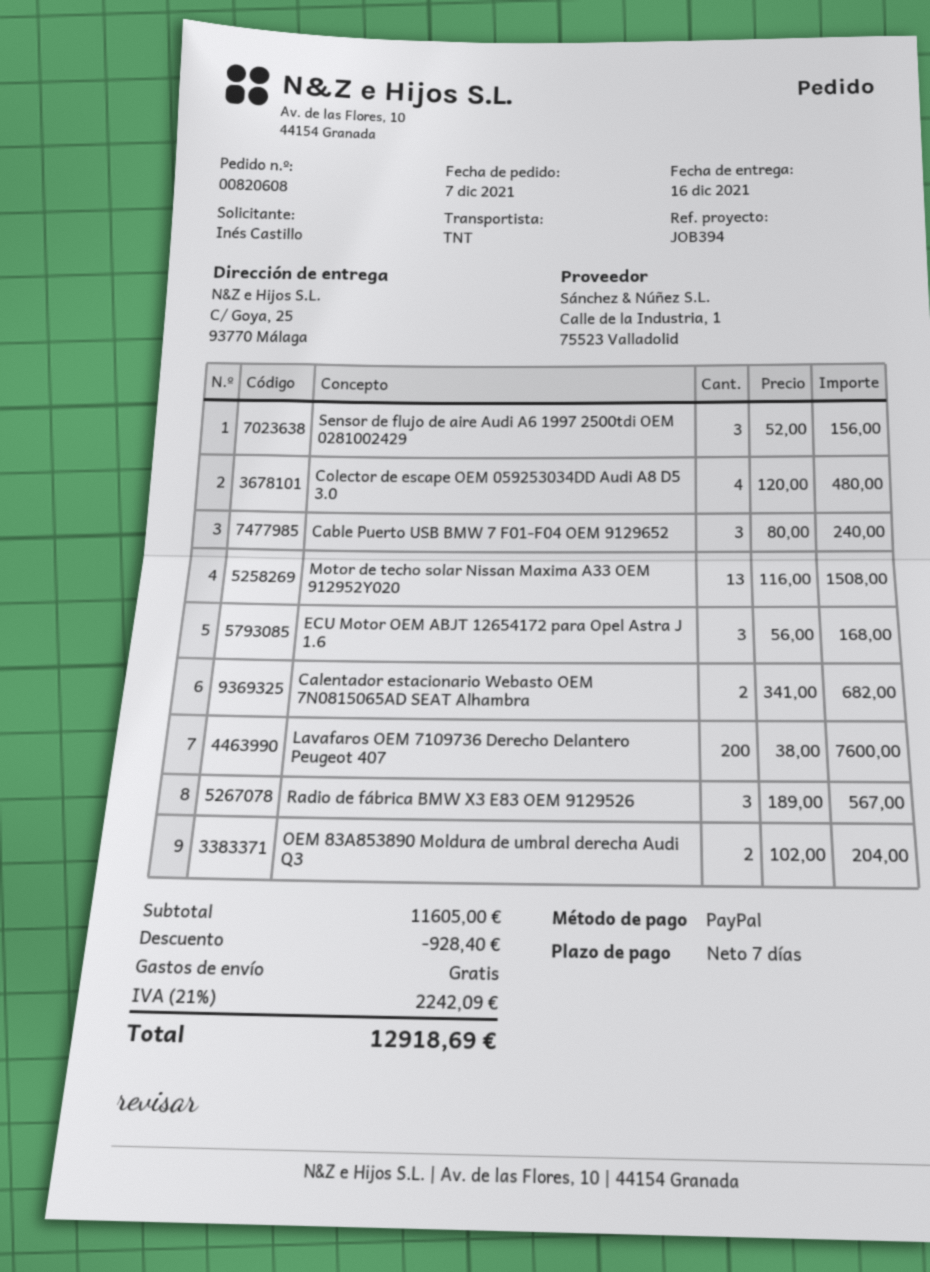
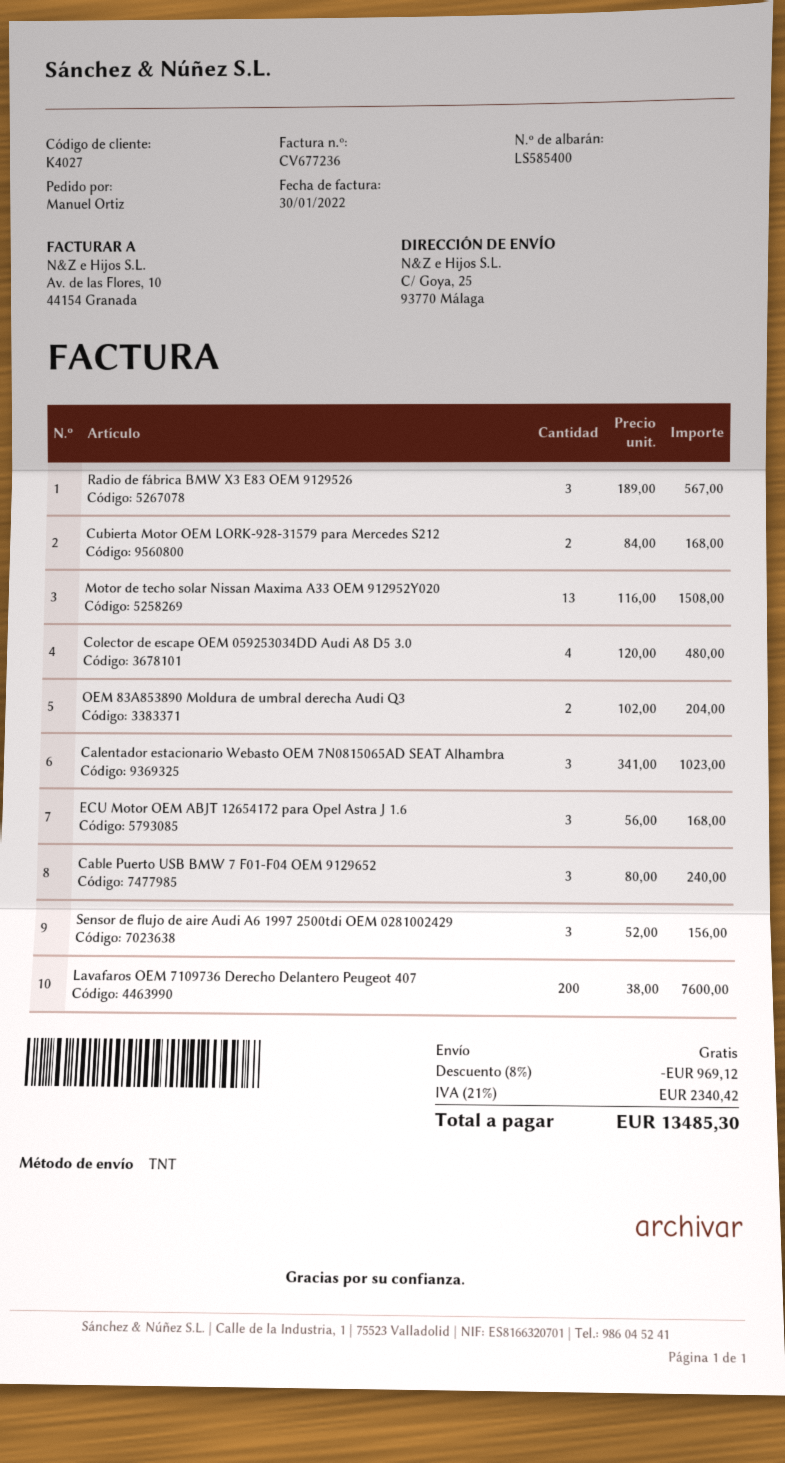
ordered by: Inés Castillo -> Manuel Ortiz
Calentador estacionario Webasto OEM 7N0815065AD SEAT Alhambra: 2 x 341.00 = 682.00 -> 3 x 341.00 = 1023.00
Cubierta Motor OEM LORK-928-31579 para Mercedes S212: none -> 2 x 84.00 = 168.00
discount: 928.40 -> 969.12
tax: 21% = 2242.09 -> 21% = 2340.42
total: 12918.69 -> 13485.30

